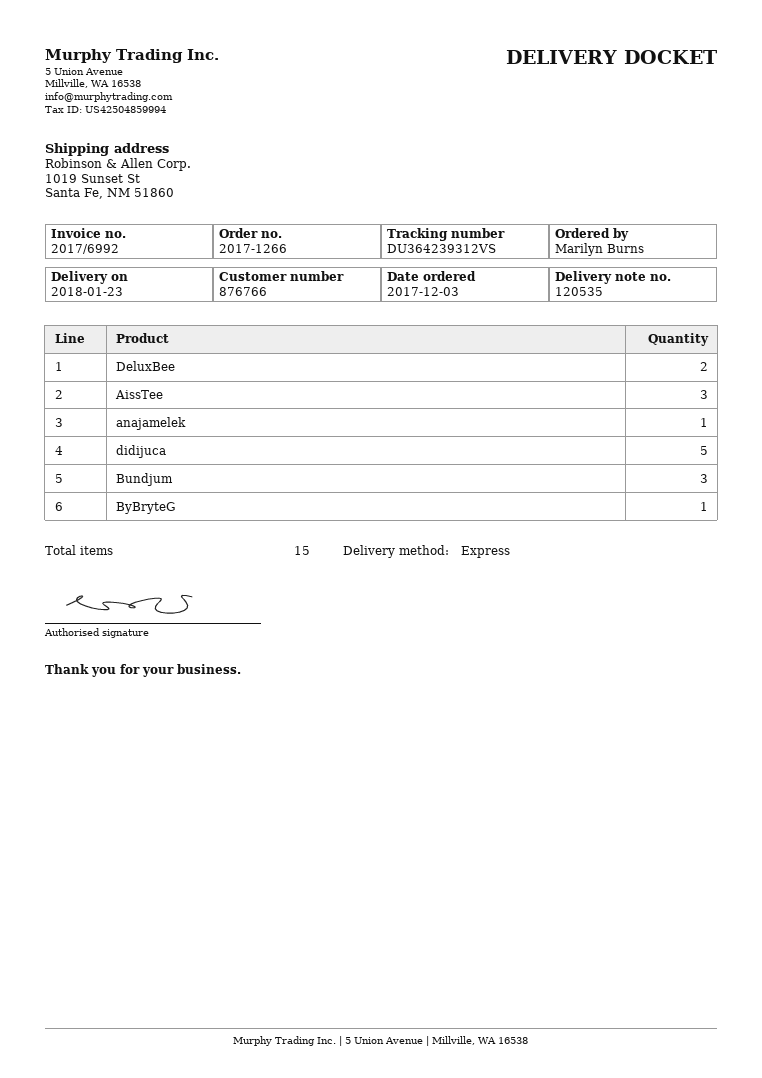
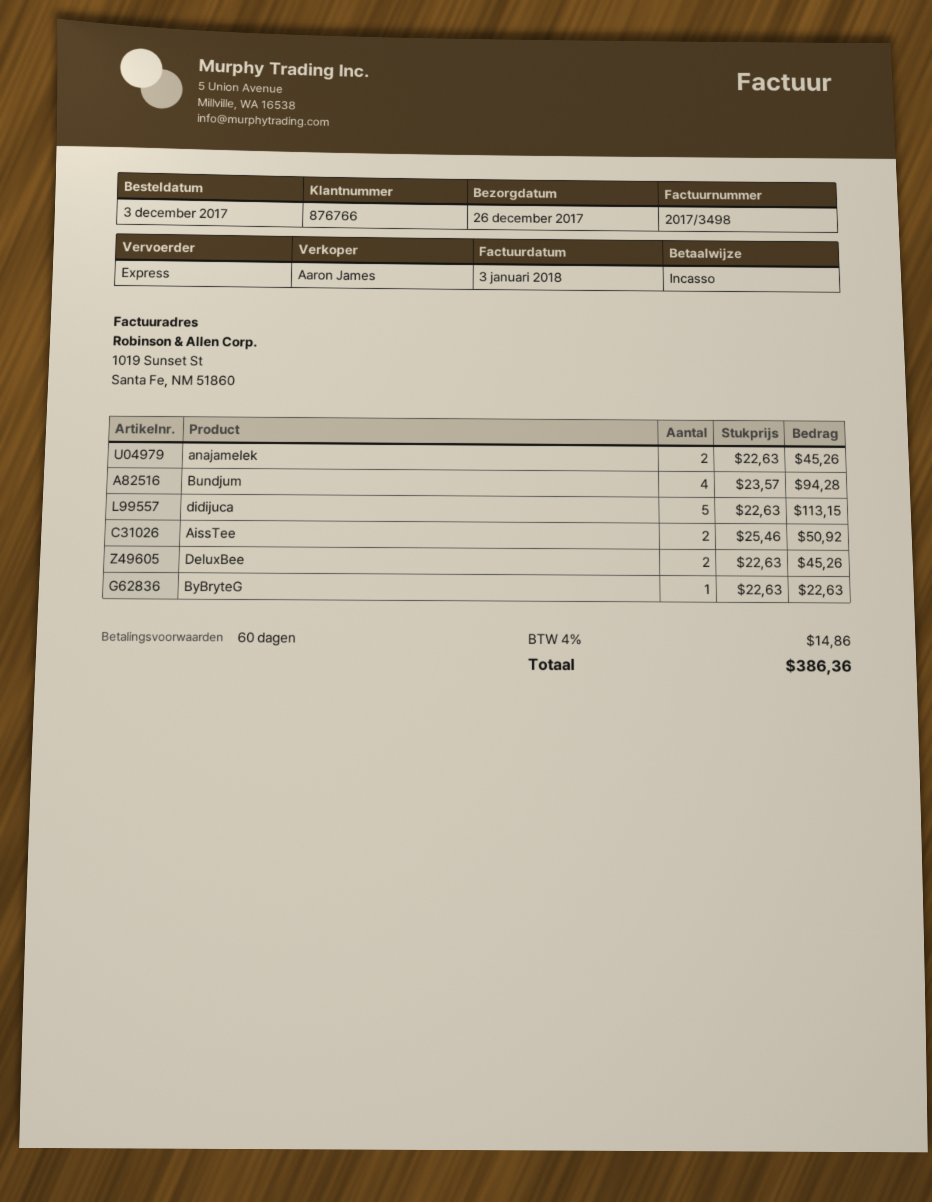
delivery date: 2018-01-23 -> 2017-12-26
invoice number: 2017/6992 -> 2017/3498
AissTee: 3 -> 2
anajamelek: 1 -> 2
Bundjum: 3 -> 4

